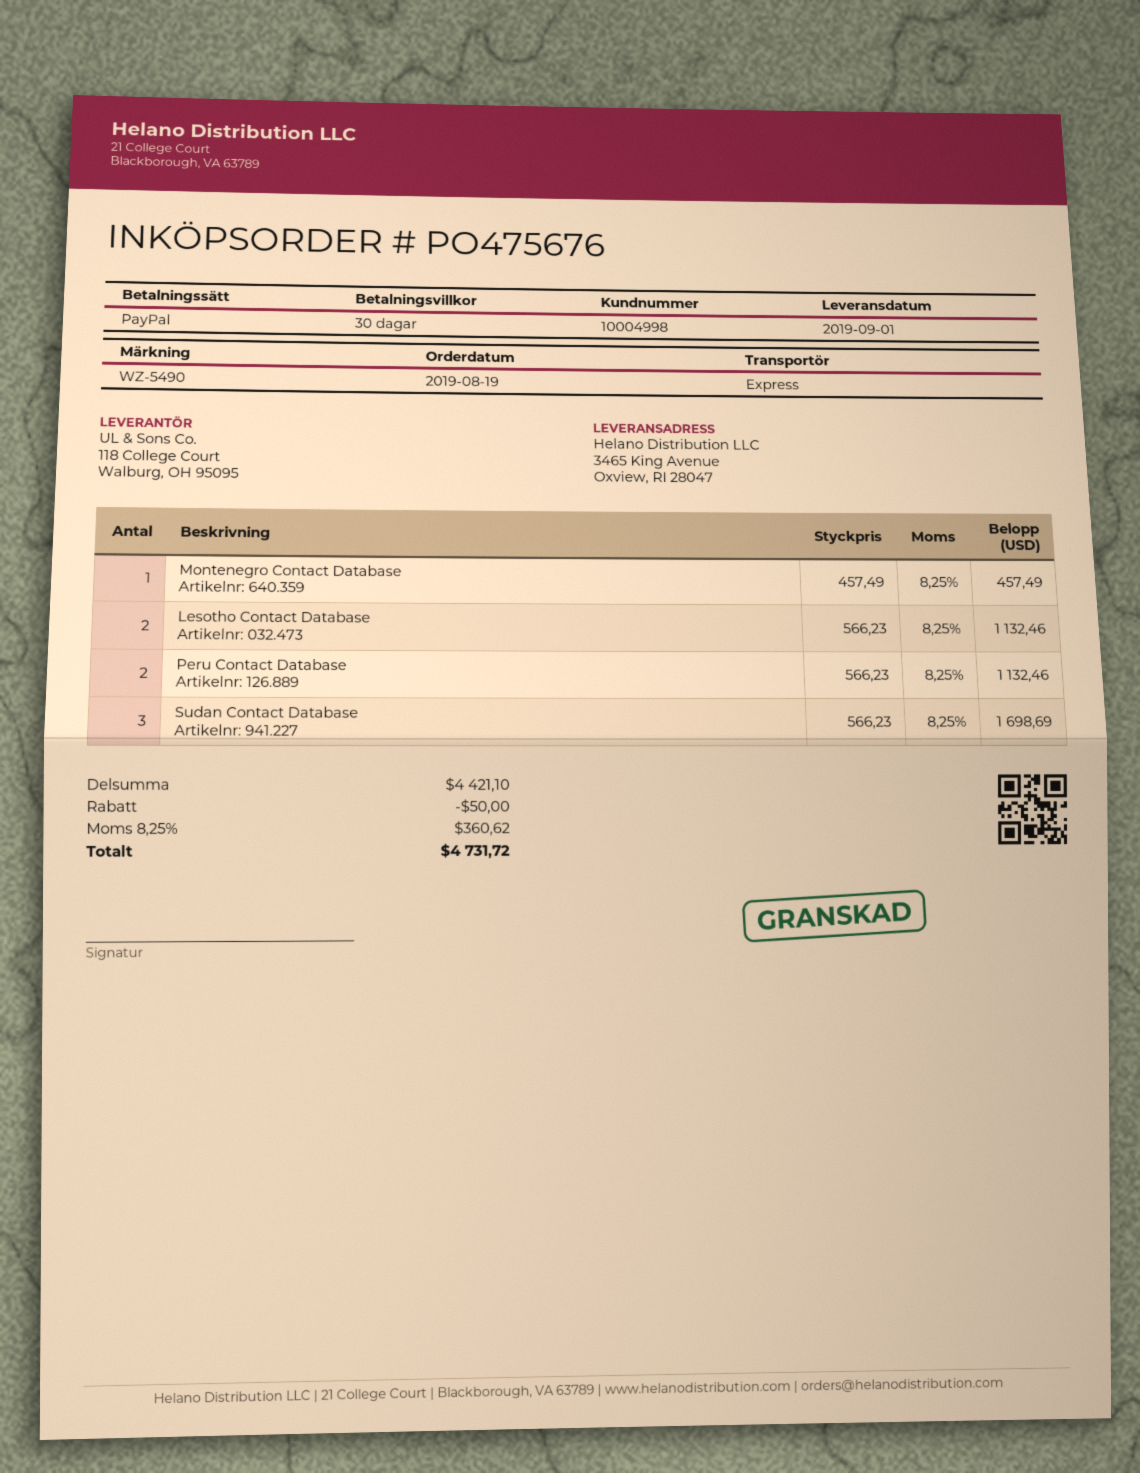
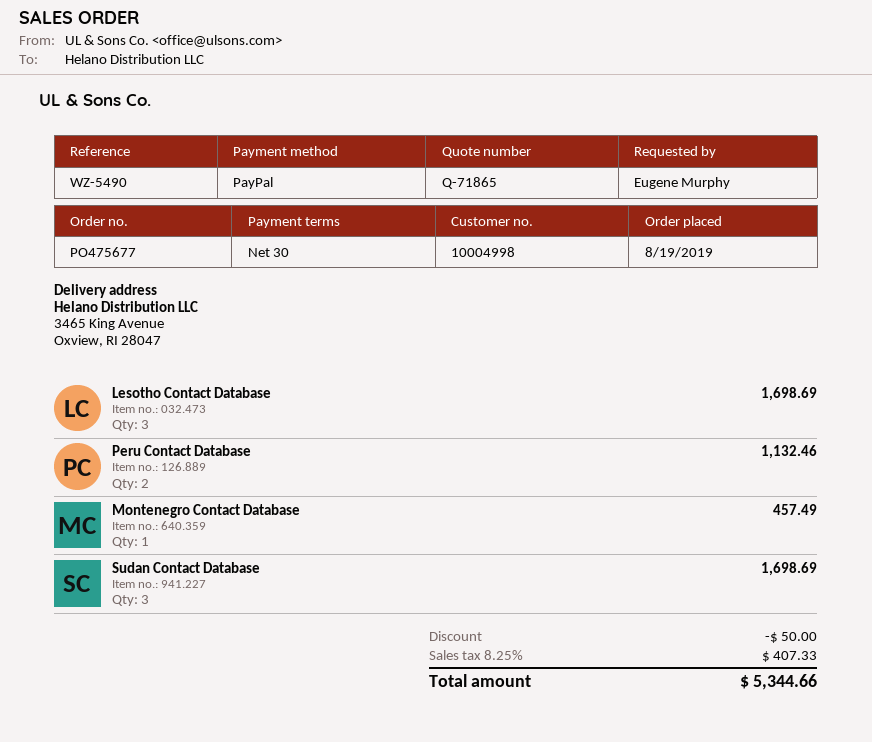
order number: PO475676 -> PO475677
Lesotho Contact Database: 2 for 1132.46 -> 3 for 1698.69
tax: 8.25% = 360.62 -> 8.25% = 407.33
total: 4731.72 -> 5344.66

